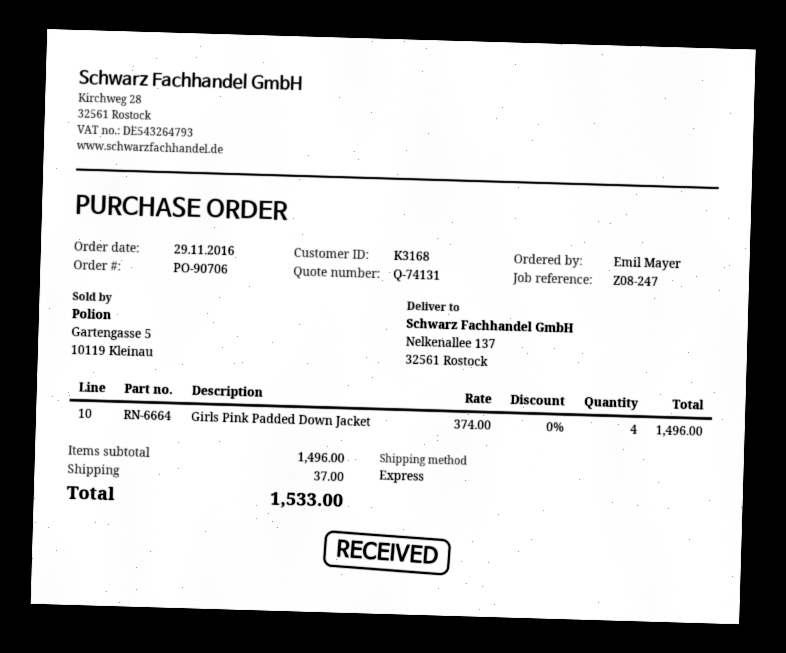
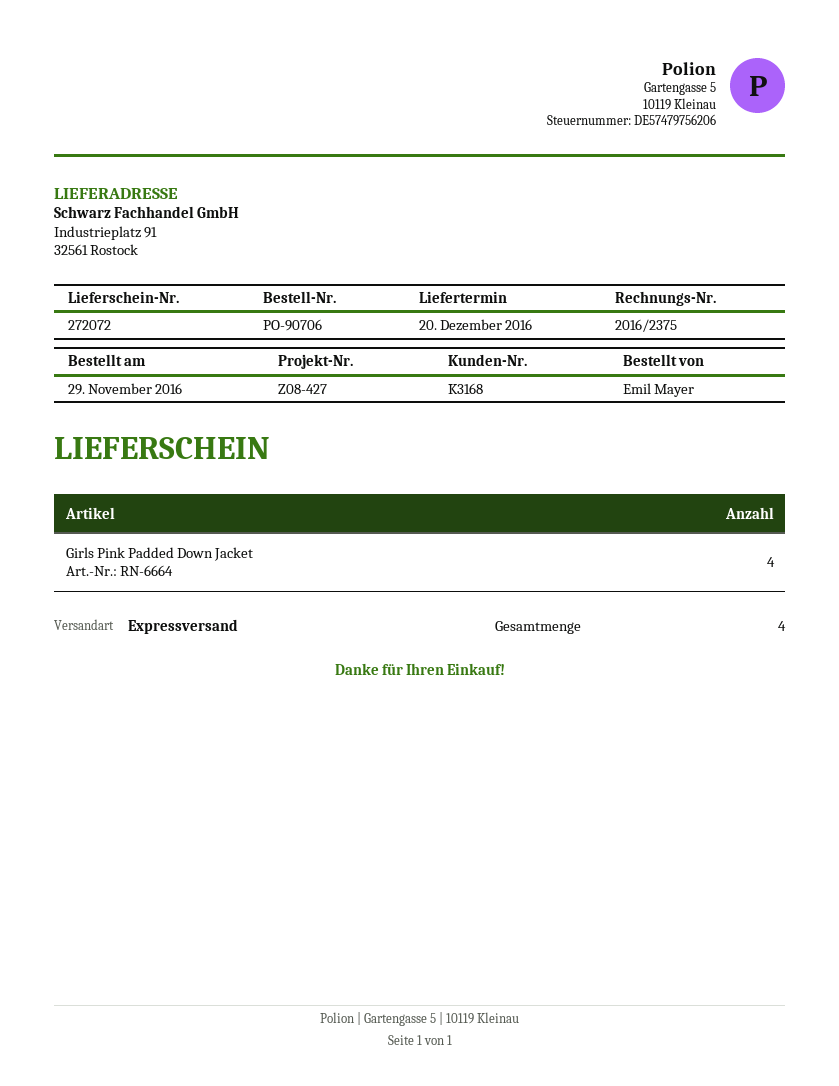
reference: Z08-247 -> Z08-427
ship to: Nelkenallee 137, 32561 Rostock -> Industrieplatz 91, 32561 Rostock

